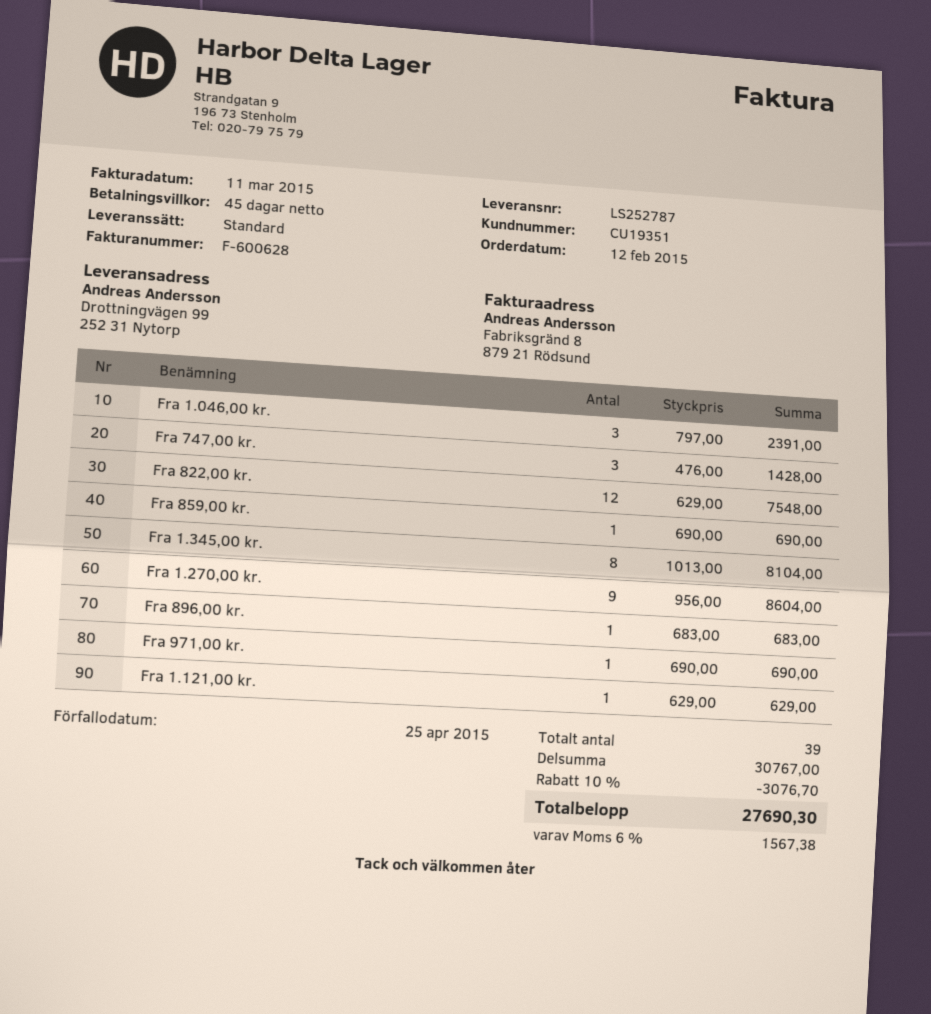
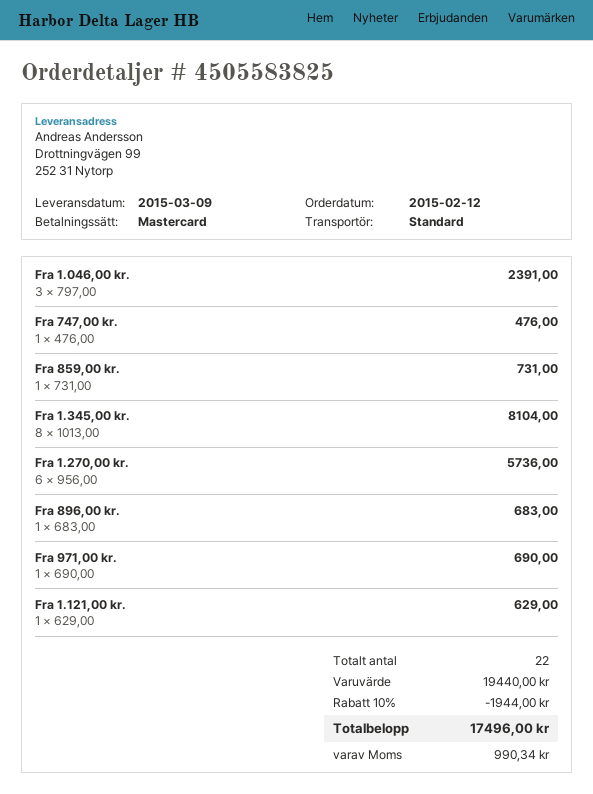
Fra 747,00 kr.: 3 x 476.00 = 1428.00 -> 1 x 476.00 = 476.00
Fra 822,00 kr.: 12 x 629.00 = 7548.00 -> none
Fra 859,00 kr.: 1 x 690.00 = 690.00 -> 1 x 731.00 = 731.00
Fra 1.270,00 kr.: 9 x 956.00 = 8604.00 -> 6 x 956.00 = 5736.00
total quantity: 39 -> 22
subtotal: 30767.00 -> 19440.00
discount: 10% = 3076.70 -> 10% = 1944.00
tax: 1567.38 -> 990.34
total: 27690.30 -> 17496.00

